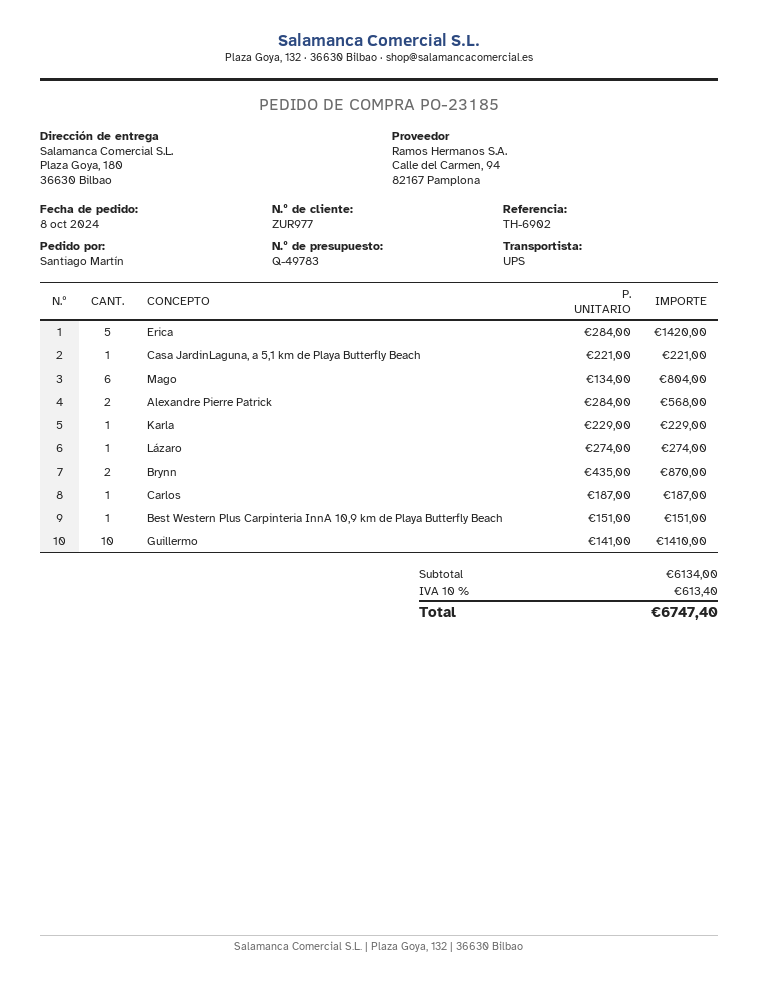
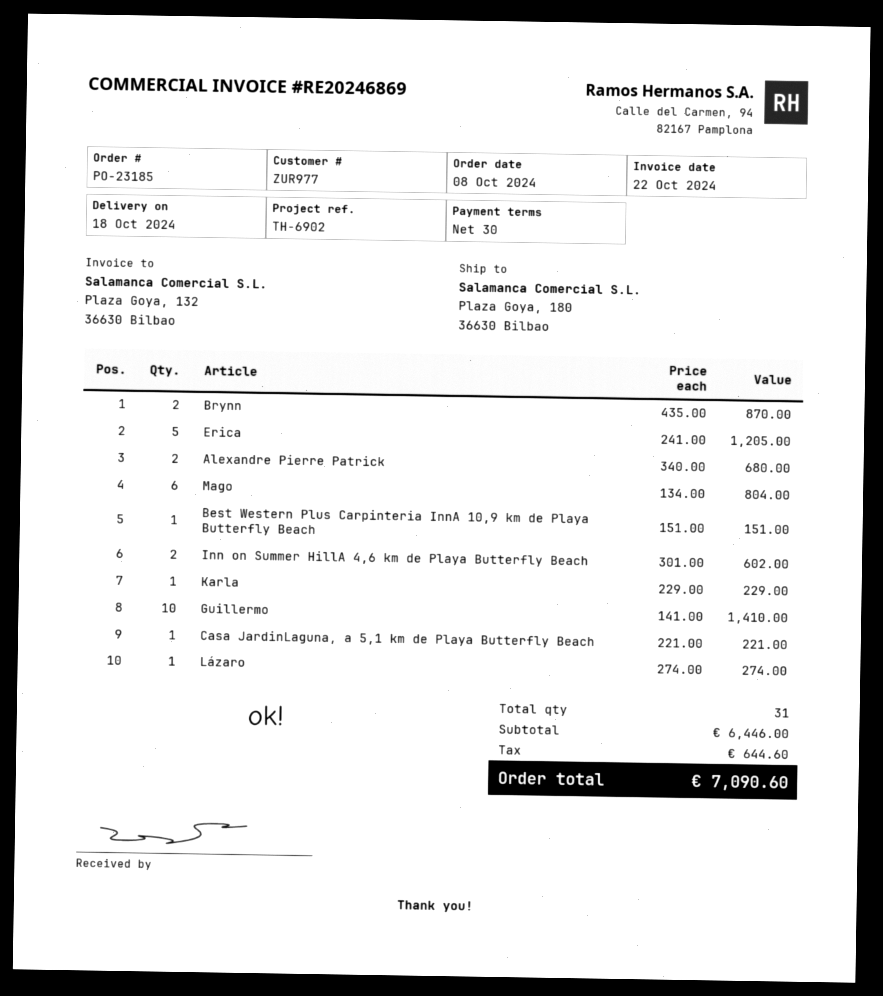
Erica: 5 x 284.00 = 1420.00 -> 5 x 241.00 = 1205.00
Alexandre Pierre Patrick: 2 x 284.00 = 568.00 -> 2 x 340.00 = 680.00
Carlos: 1 x 187.00 = 187.00 -> none
Inn on Summer HillA 4,6 km de Playa Butterfly Beach: none -> 2 x 301.00 = 602.00
subtotal: 6134.00 -> 6446.00
tax: 613.40 -> 644.60
total: 6747.40 -> 7090.60

